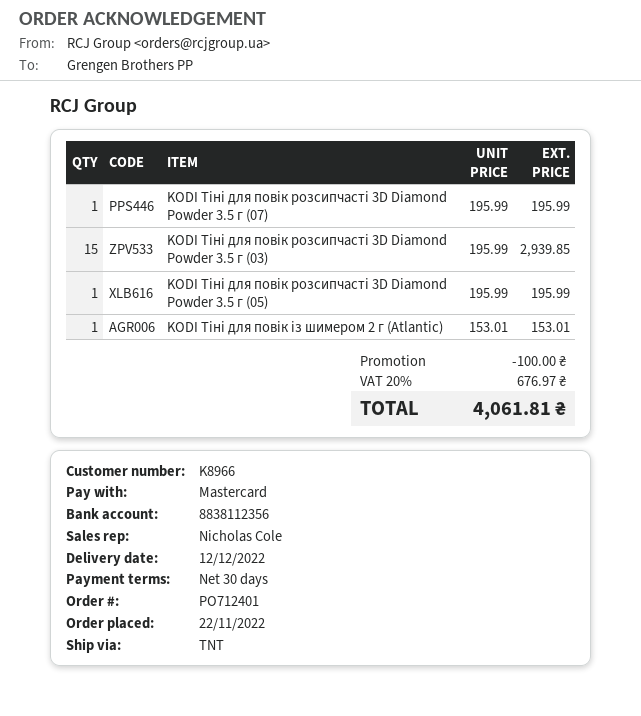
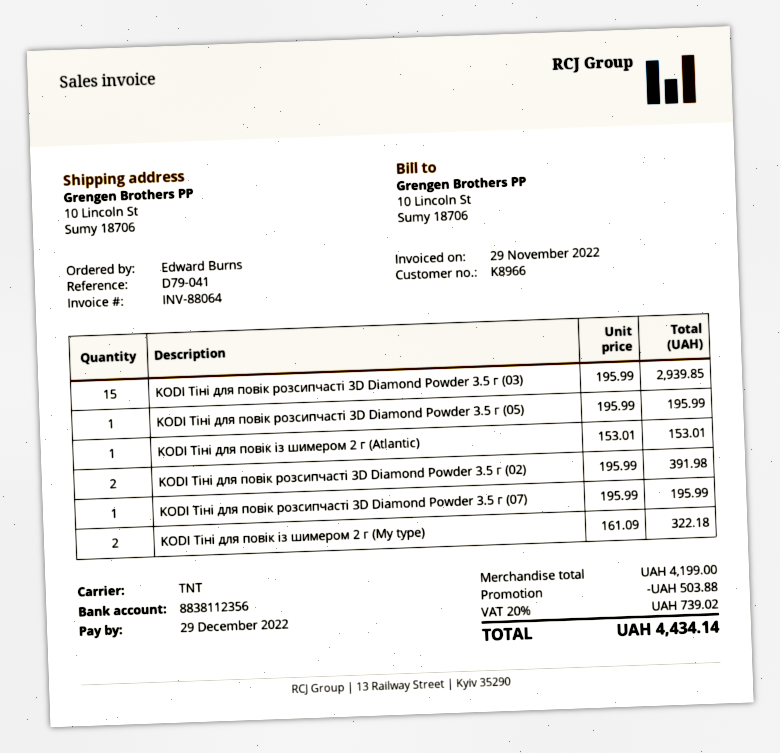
KODI Тіні для повік розсипчасті 3D Diamond Powder 3.5 г (02): none -> 2 x 195.99 = 391.98
KODI Тіні для повік із шимером 2 г (My type): none -> 2 x 161.09 = 322.18
discount: 100.00 -> 503.88
tax: 20% = 676.97 -> 20% = 739.02
total: 4061.81 -> 4434.14

